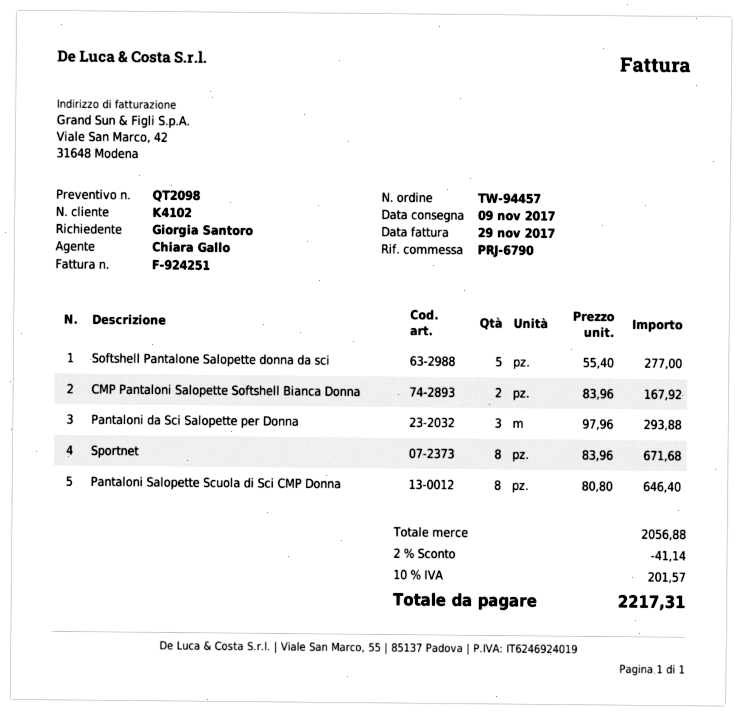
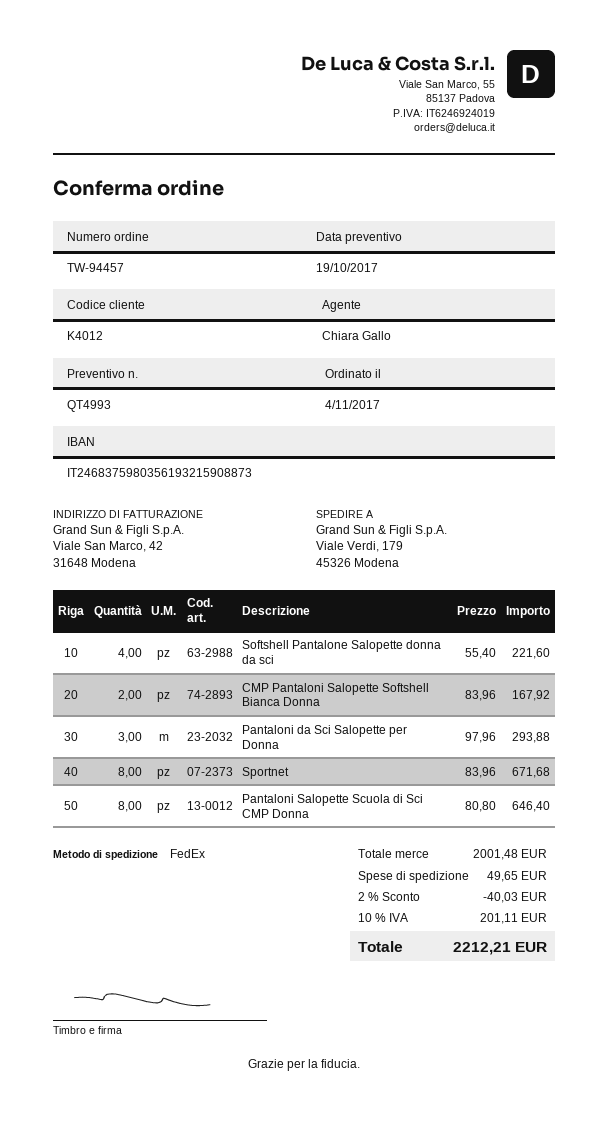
quote number: QT2098 -> QT4993
customer number: K4102 -> K4012
Softshell Pantalone Salopette donna da sci: 5 x 55.40 = 277.00 -> 4 x 55.40 = 221.60
subtotal: 2056.88 -> 2001.48
discount: 2% = 41.14 -> 2% = 40.03
shipping: none -> 49.65
tax: 10% = 201.57 -> 10% = 201.11
total: 2217.31 -> 2212.21

